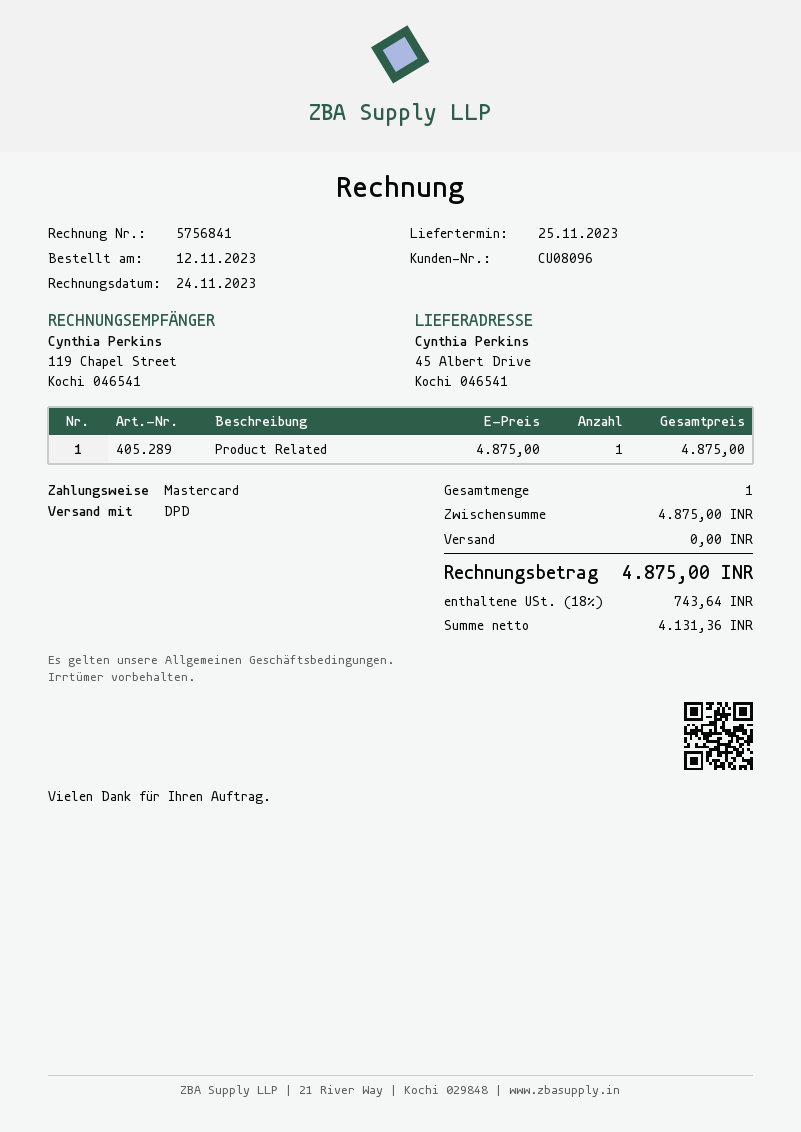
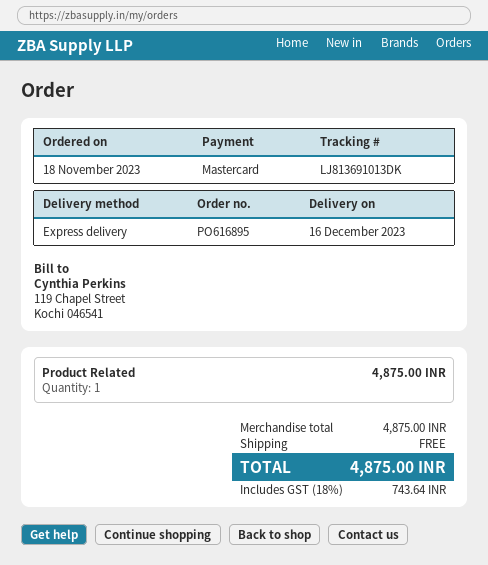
order date: 2023-11-12 -> 2023-11-18
delivery date: 2023-11-25 -> 2023-12-16
shipping method: DPD -> express

